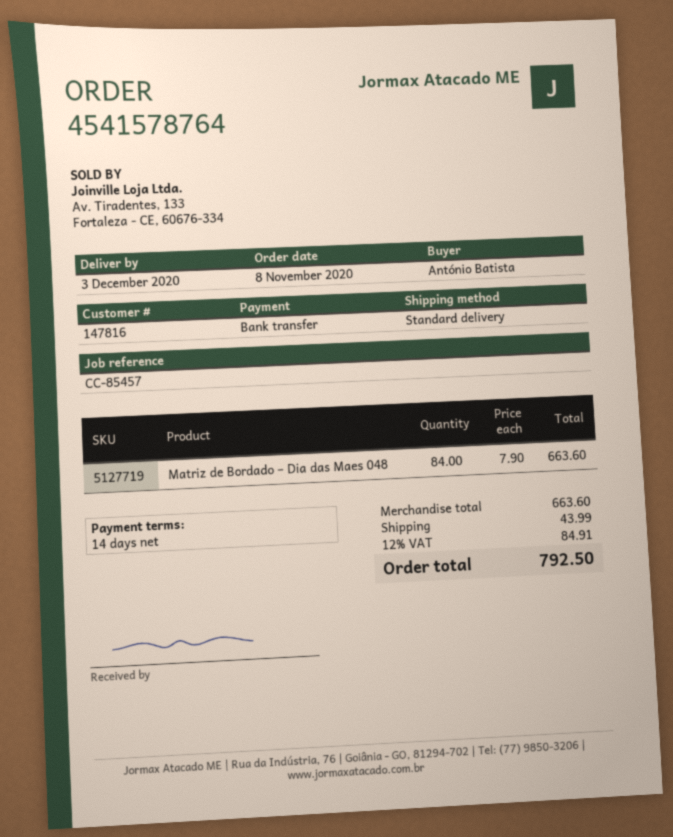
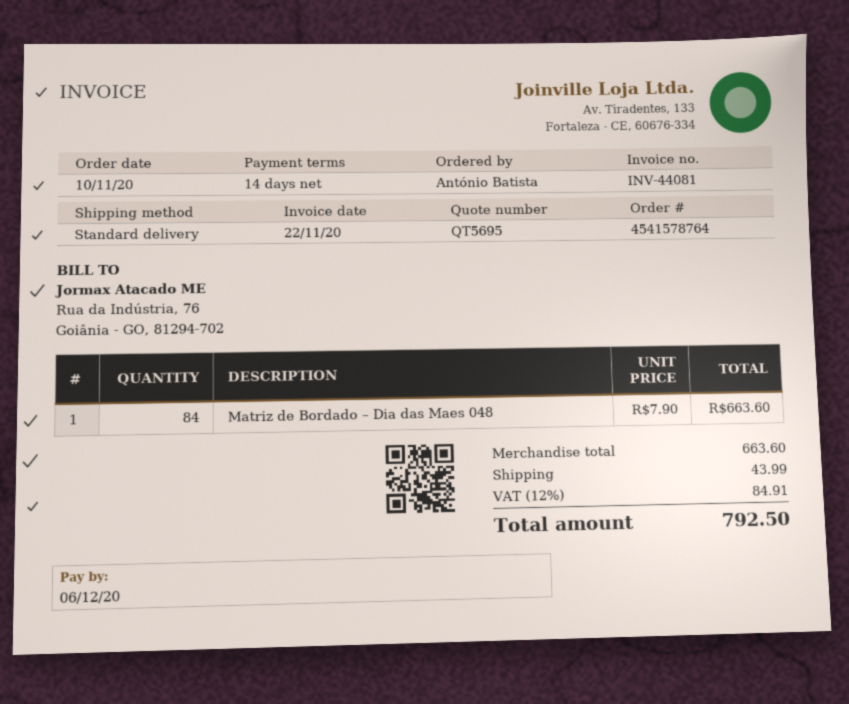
order date: 2020-11-08 -> 2020-11-10

